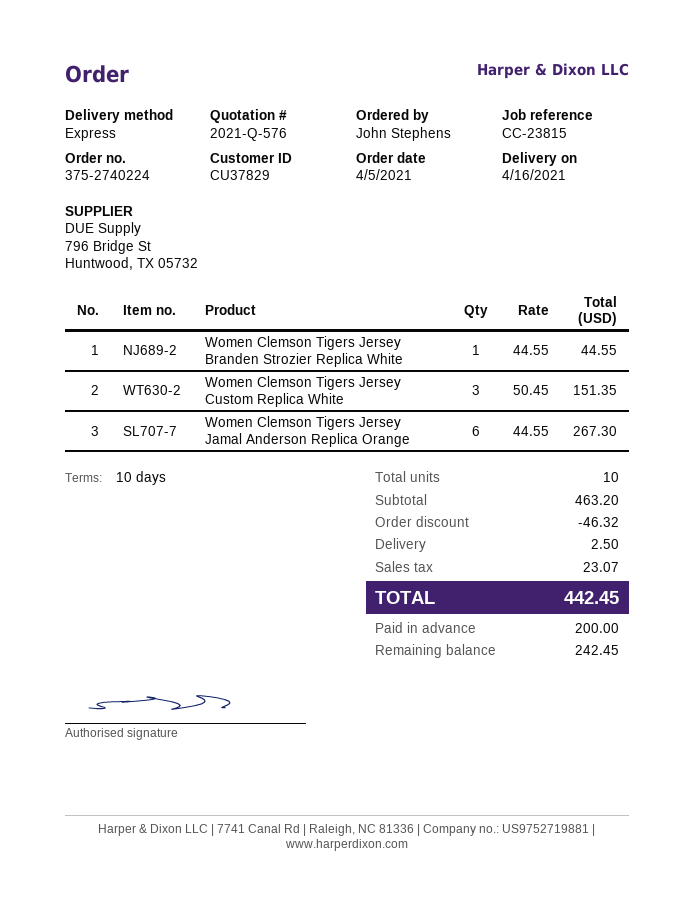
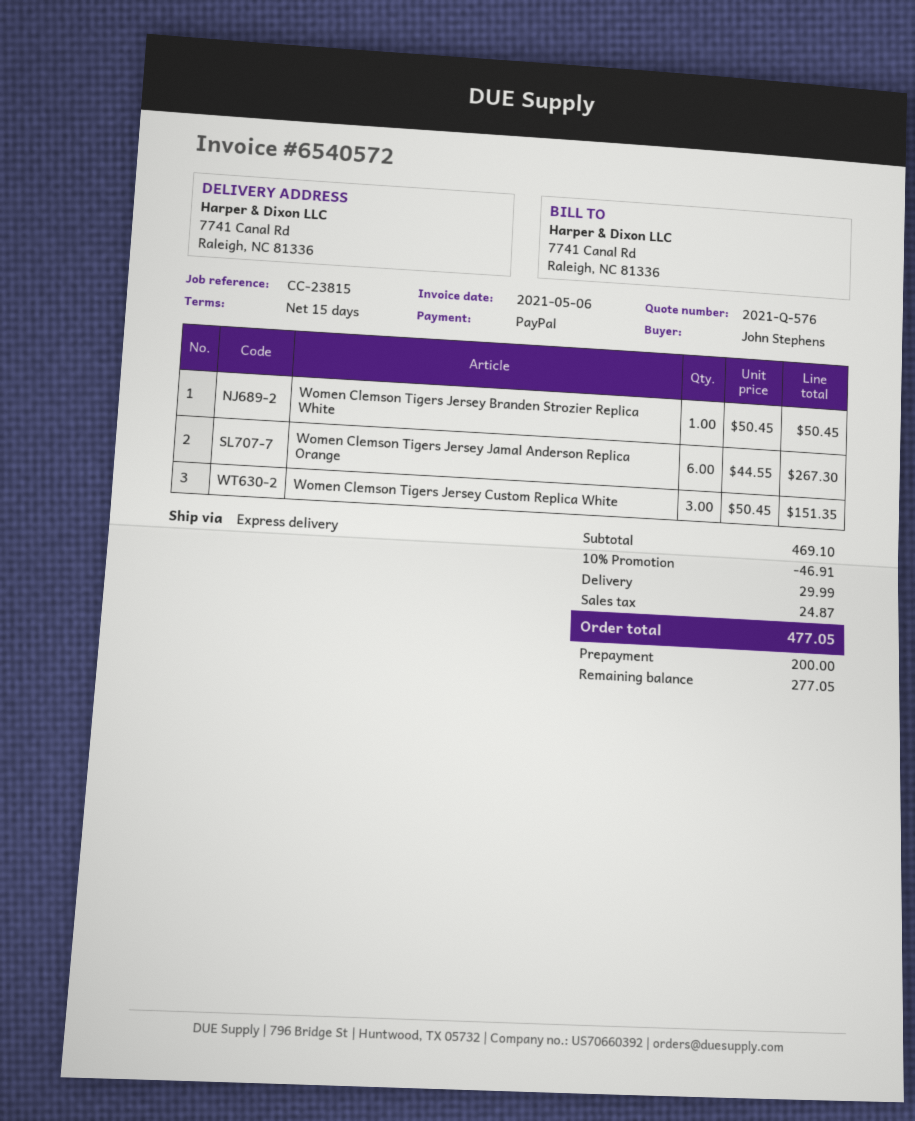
payment terms: 10 days -> 15 days
Women Clemson Tigers Jersey Branden Strozier Replica White: 1 x 44.55 = 44.55 -> 1 x 50.45 = 50.45
subtotal: 463.20 -> 469.10
discount: 46.32 -> 46.91
shipping: 2.50 -> 29.99
tax: 23.07 -> 24.87
total: 442.45 -> 477.05
balance: 242.45 -> 277.05

